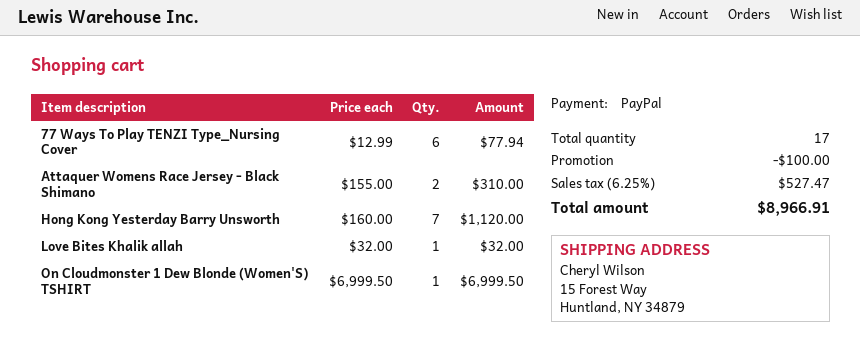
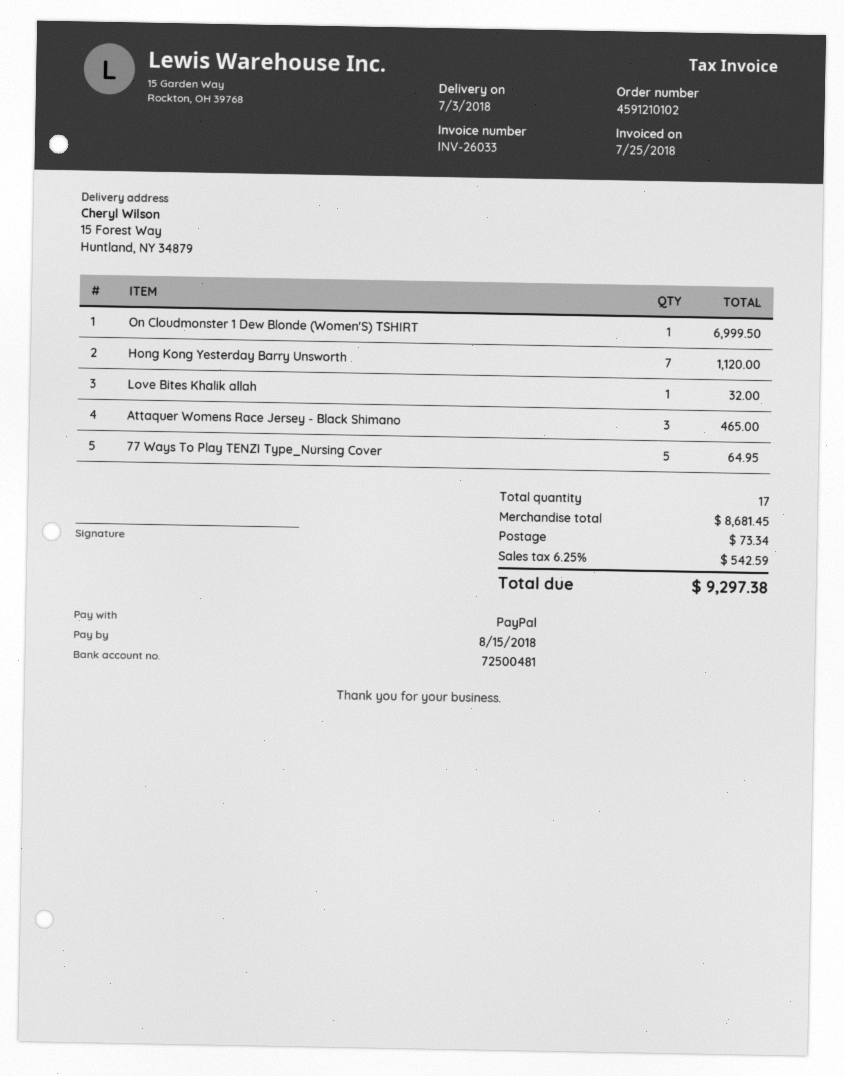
77 Ways To Play TENZI Type_Nursing Cover: 6 for 77.94 -> 5 for 64.95
Attaquer Womens Race Jersey - Black Shimano: 2 for 310.00 -> 3 for 465.00
discount: 100.00 -> none
shipping: none -> 73.34
tax: 6.25% = 527.47 -> 6.25% = 542.59
total: 8966.91 -> 9297.38

